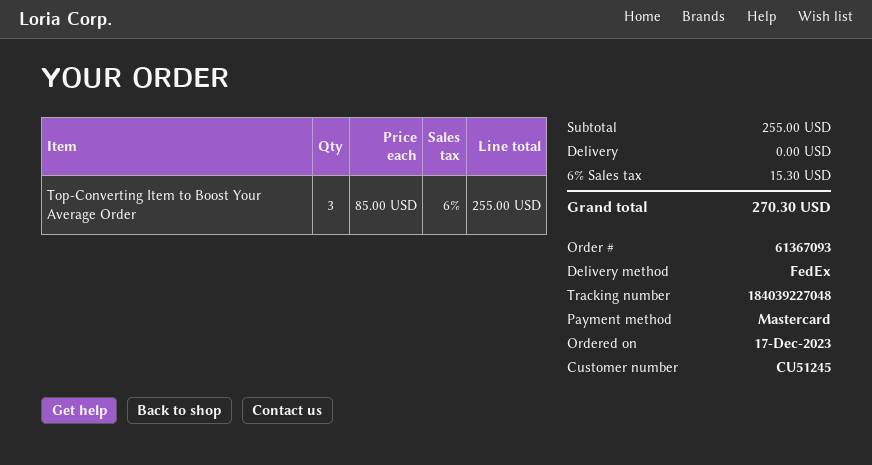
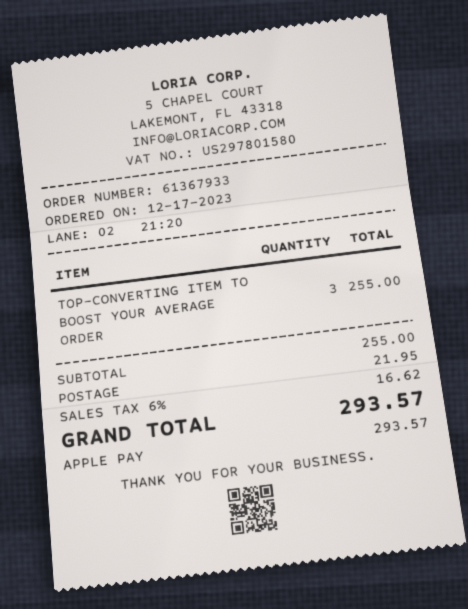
order number: 61367093 -> 61367933
payment method: Mastercard -> Apple Pay
shipping: 0.00 -> 21.95
tax: 6% = 15.30 -> 6% = 16.62
total: 270.30 -> 293.57

